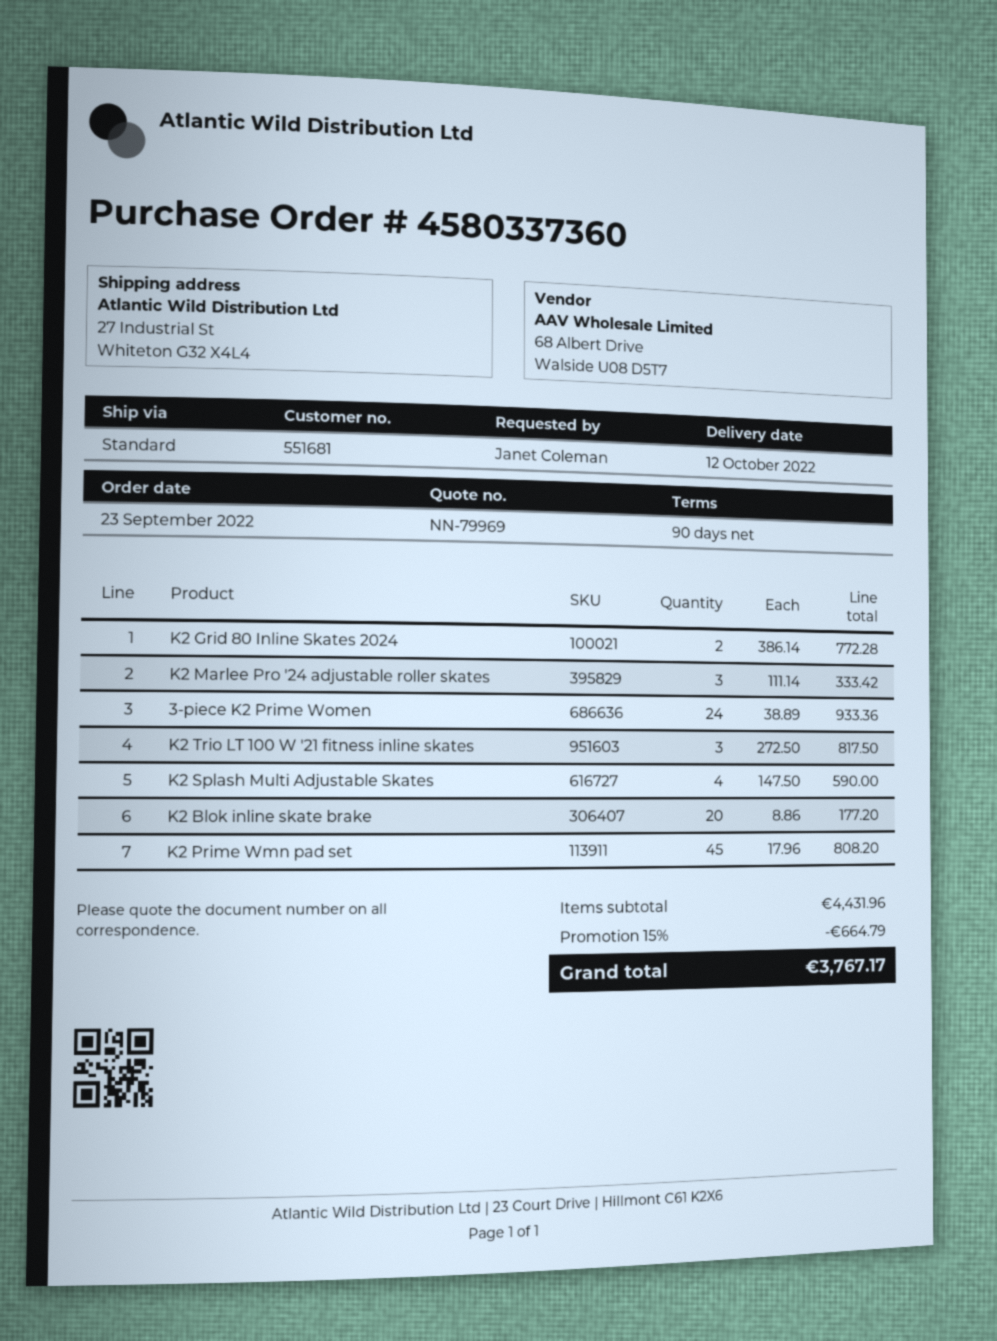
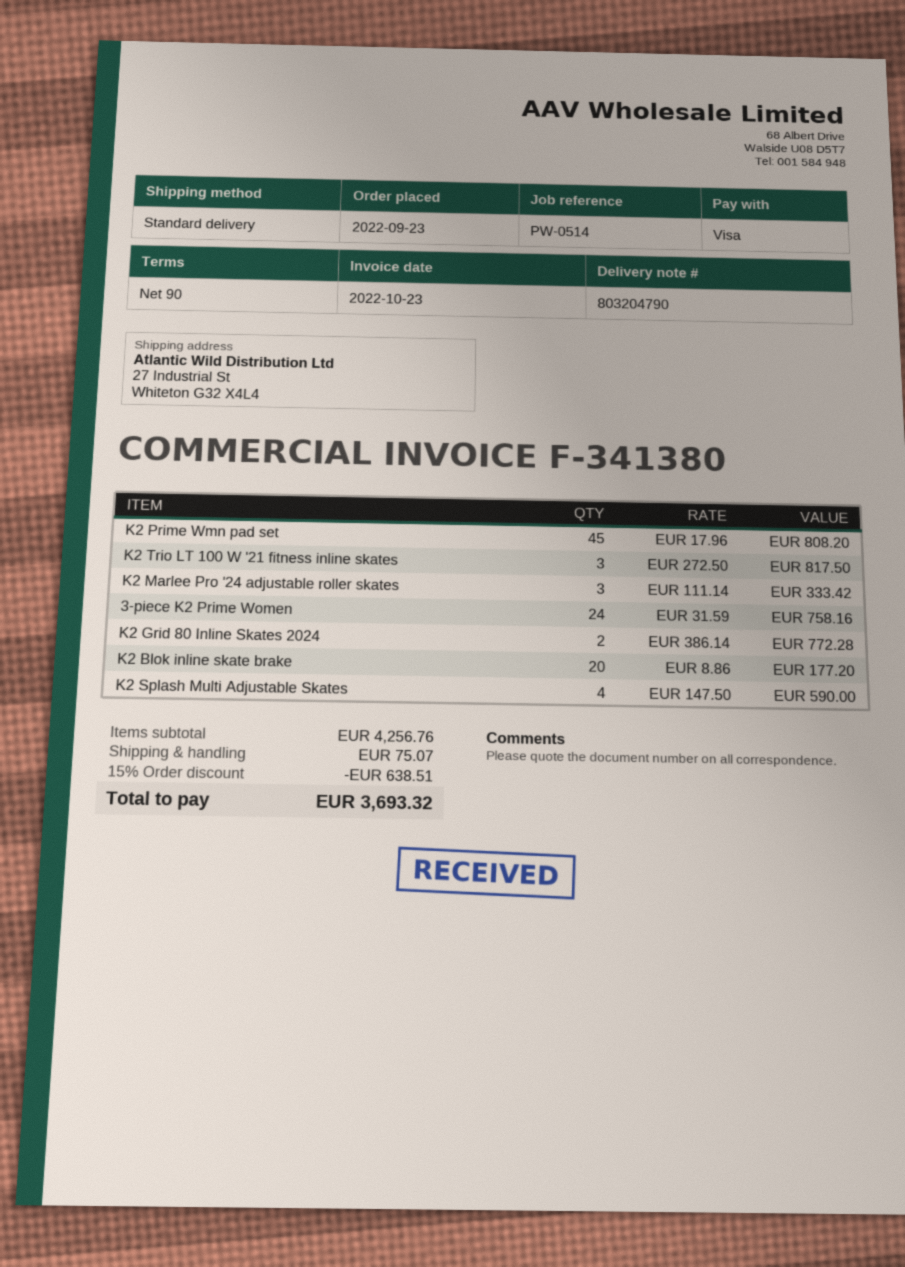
3-piece K2 Prime Women: 24 x 38.89 = 933.36 -> 24 x 31.59 = 758.16
subtotal: 4431.96 -> 4256.76
discount: 15% = 664.79 -> 15% = 638.51
shipping: none -> 75.07
total: 3767.17 -> 3693.32

